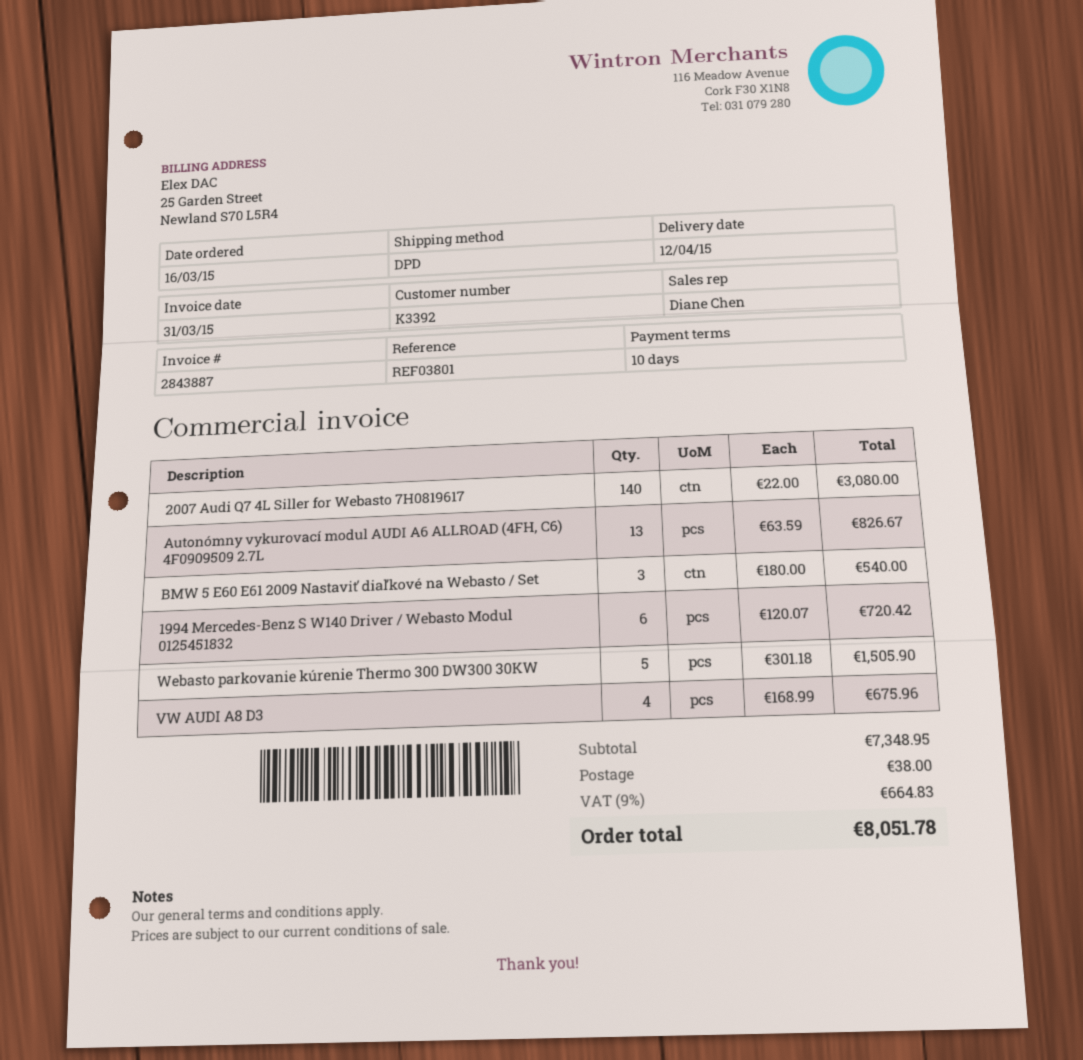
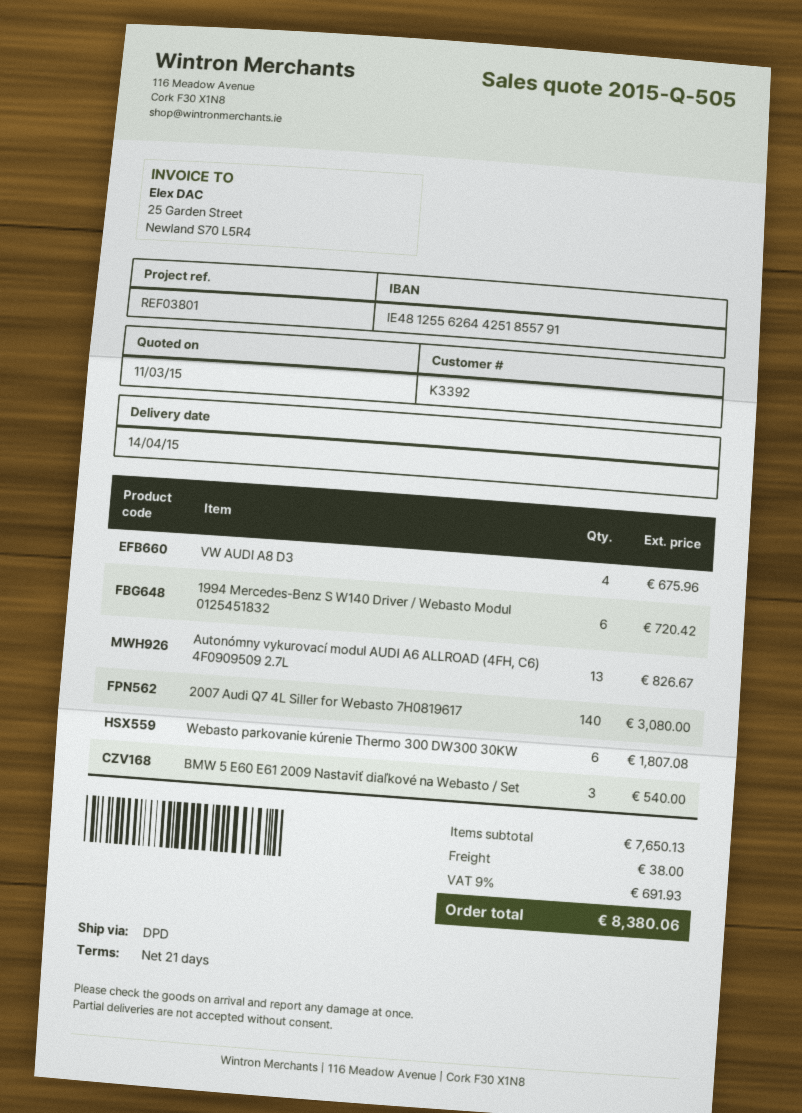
delivery date: 2015-04-12 -> 2015-04-14
payment terms: 10 days -> 21 days
Webasto parkovanie kúrenie Thermo 300 DW300 30KW: 5 for 1505.90 -> 6 for 1807.08
subtotal: 7348.95 -> 7650.13
tax: 9% = 664.83 -> 9% = 691.93
total: 8051.78 -> 8380.06

